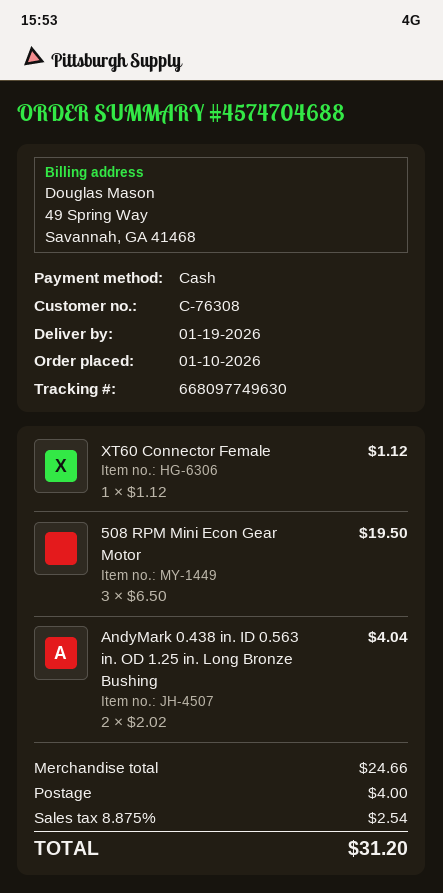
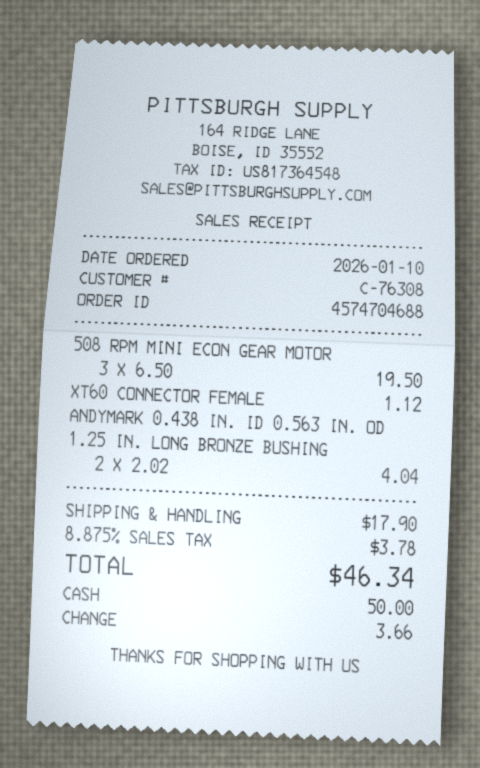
shipping: 4.00 -> 17.90
tax: 8.875% = 2.54 -> 8.875% = 3.78
total: 31.20 -> 46.34

